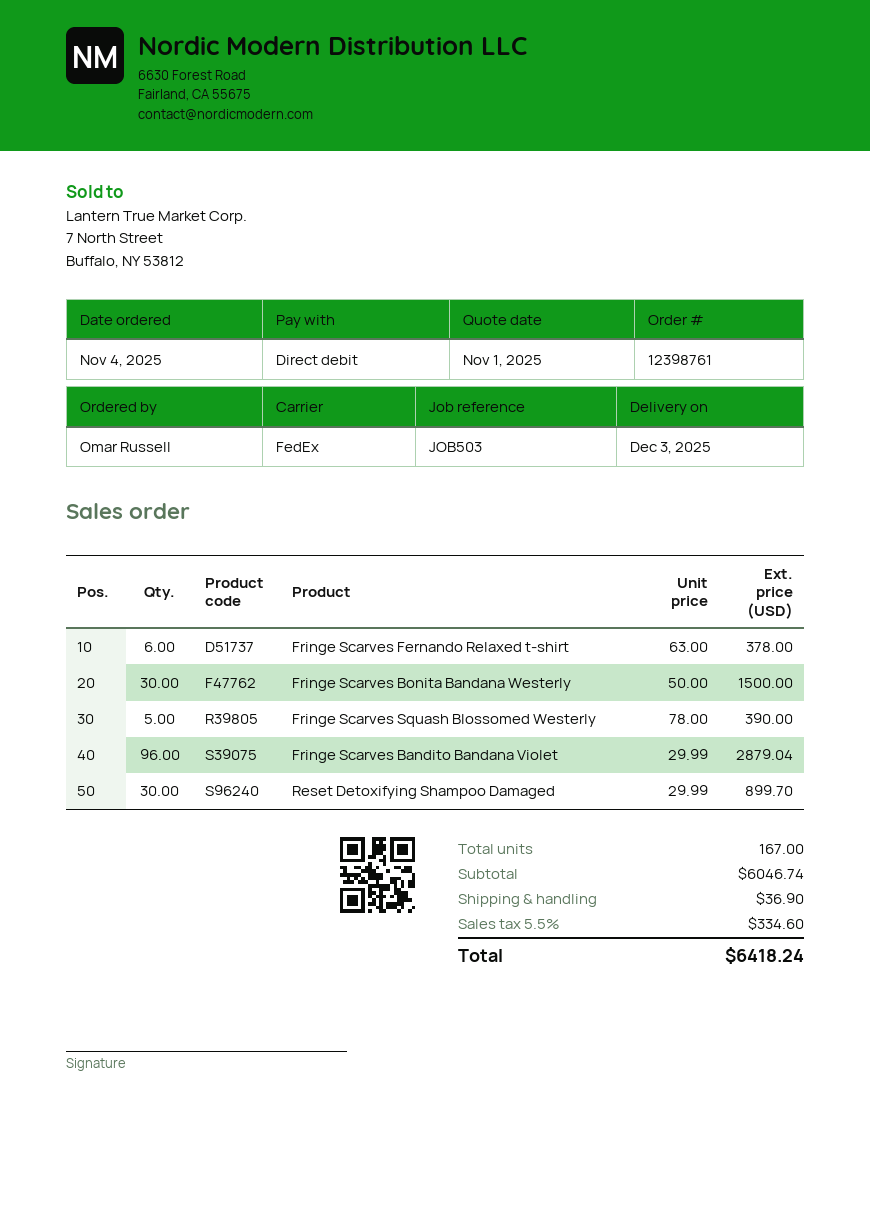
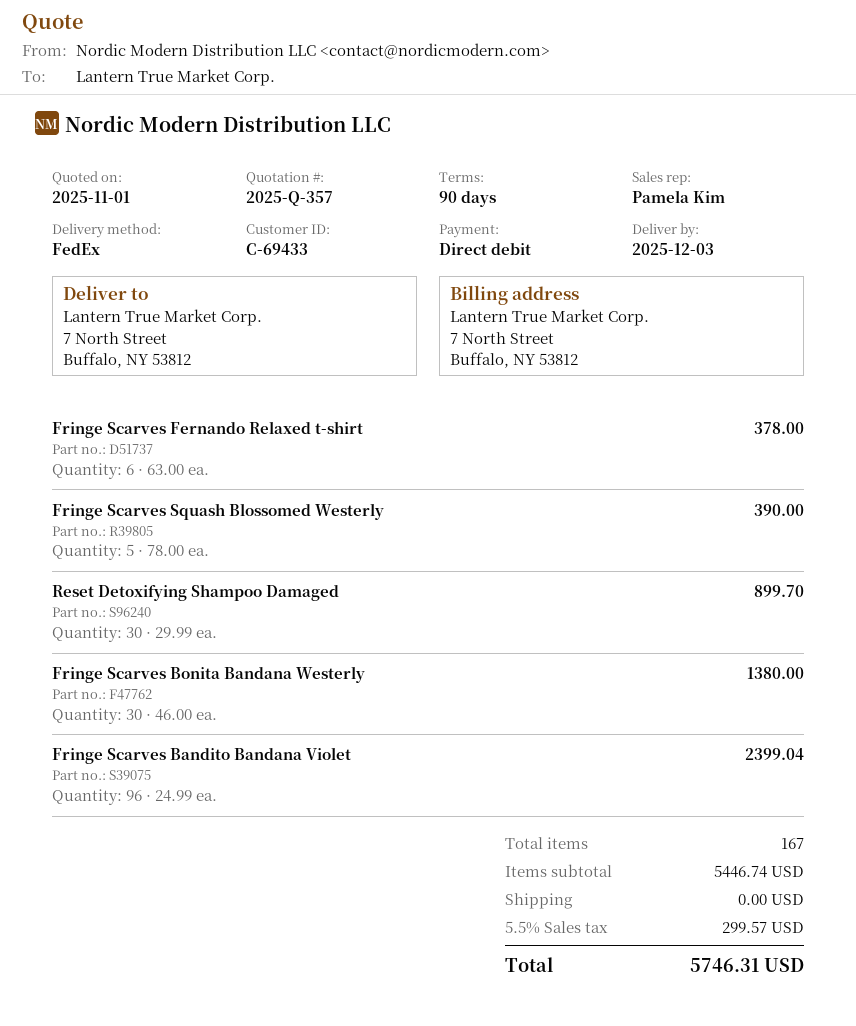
Fringe Scarves Bonita Bandana Westerly: 30 x 50.00 = 1500.00 -> 30 x 46.00 = 1380.00
Fringe Scarves Bandito Bandana Violet: 96 x 29.99 = 2879.04 -> 96 x 24.99 = 2399.04
subtotal: 6046.74 -> 5446.74
shipping: 36.90 -> 0.00
tax: 5.5% = 334.60 -> 5.5% = 299.57
total: 6418.24 -> 5746.31

